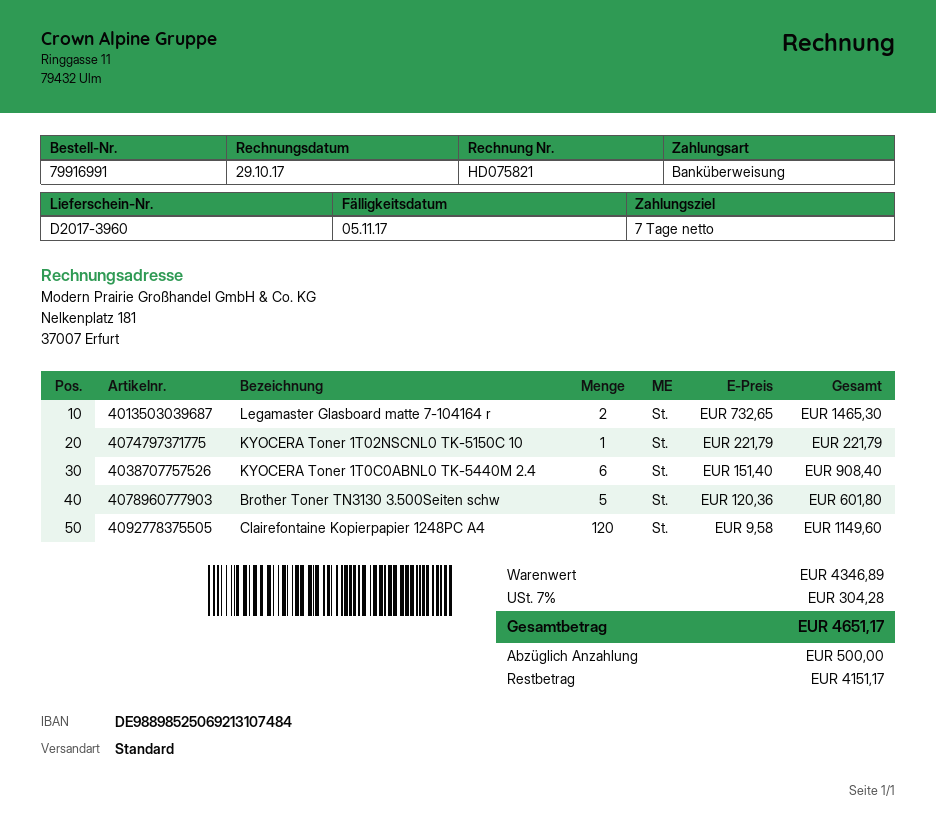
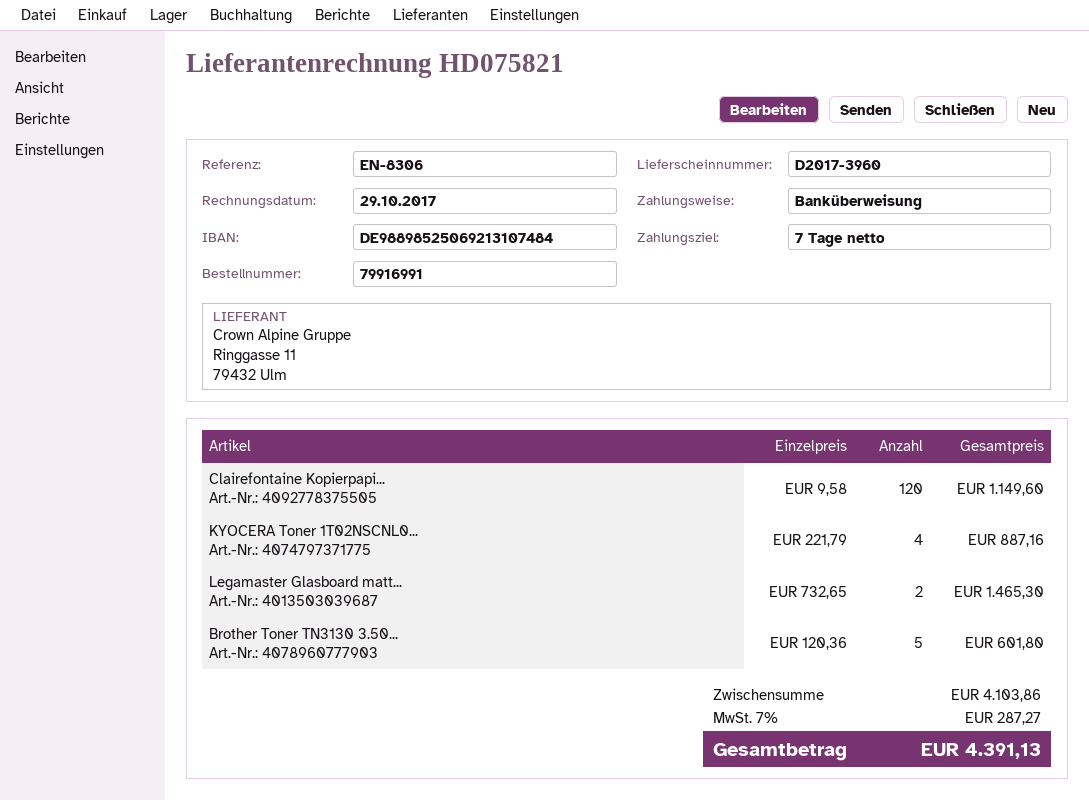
KYOCERA Toner 1T02NSCNL0 TK-5150C 10: 1 x 221.79 = 221.79 -> 4 x 221.79 = 887.16
KYOCERA Toner 1T0C0ABNL0 TK-5440M 2.4: 6 x 151.40 = 908.40 -> none
subtotal: 4346.89 -> 4103.86
tax: 7% = 304.28 -> 7% = 287.27
total: 4651.17 -> 4391.13

